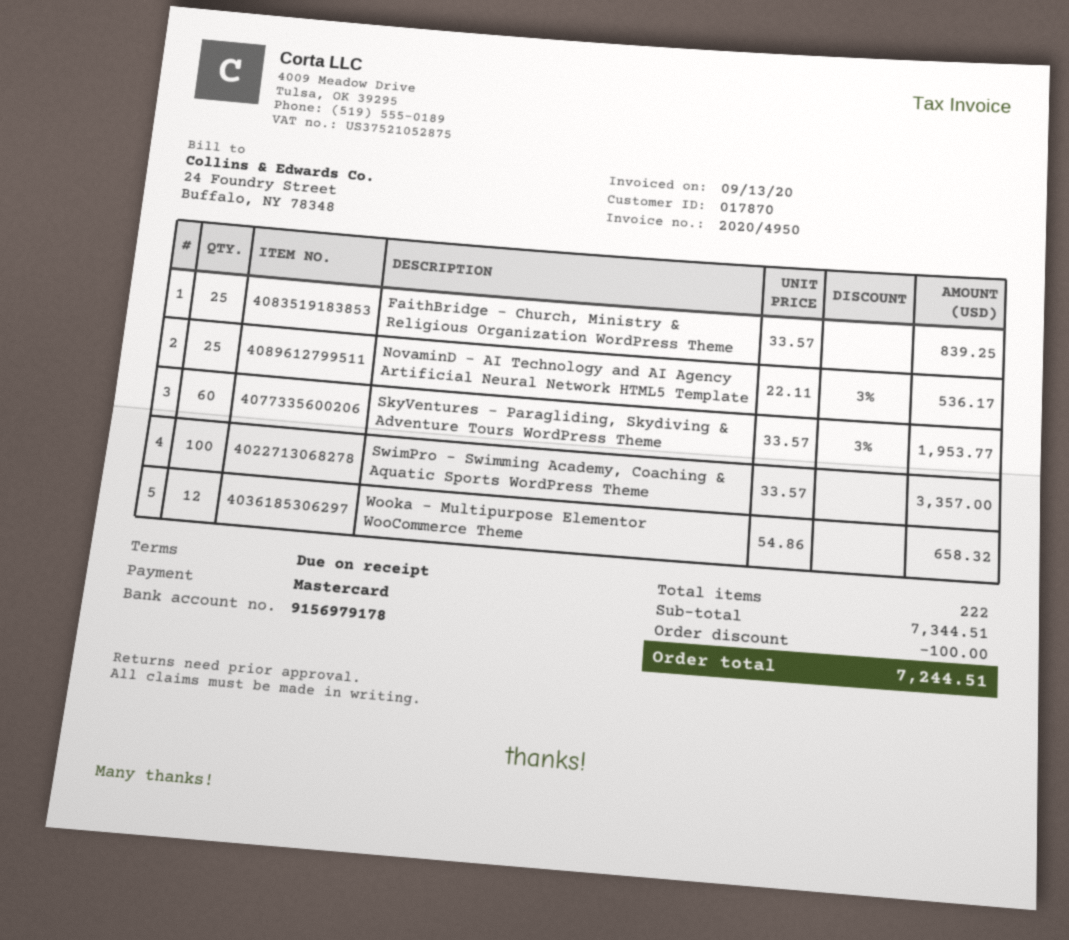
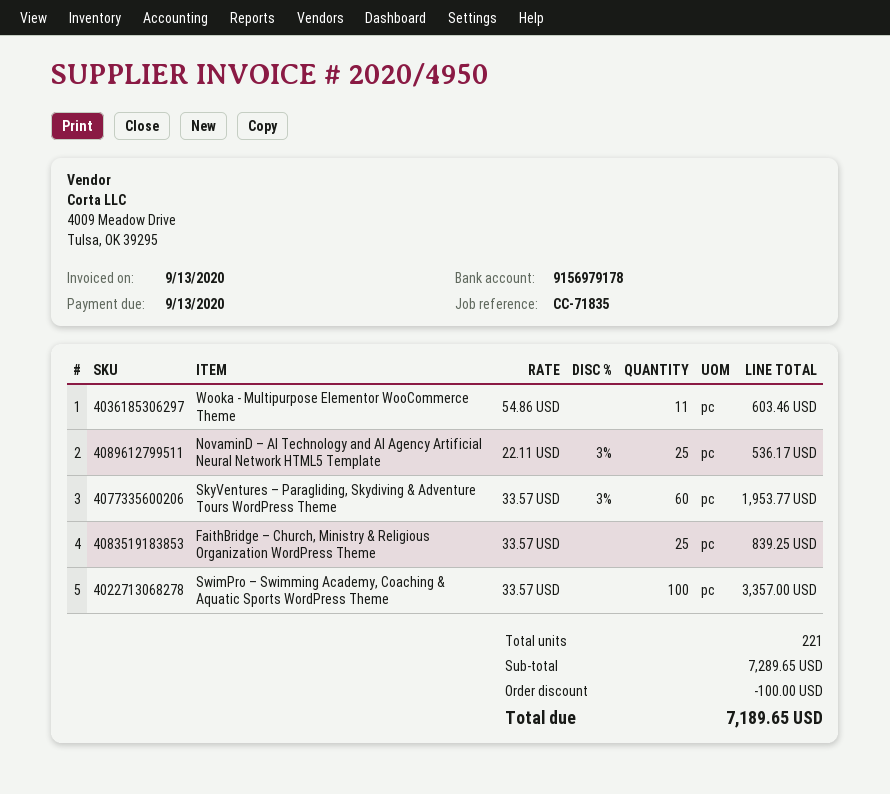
Wooka - Multipurpose Elementor WooCommerce Theme: 12 x 54.86 = 658.32 -> 11 x 54.86 = 603.46
total quantity: 222 -> 221
subtotal: 7344.51 -> 7289.65
total: 7244.51 -> 7189.65

